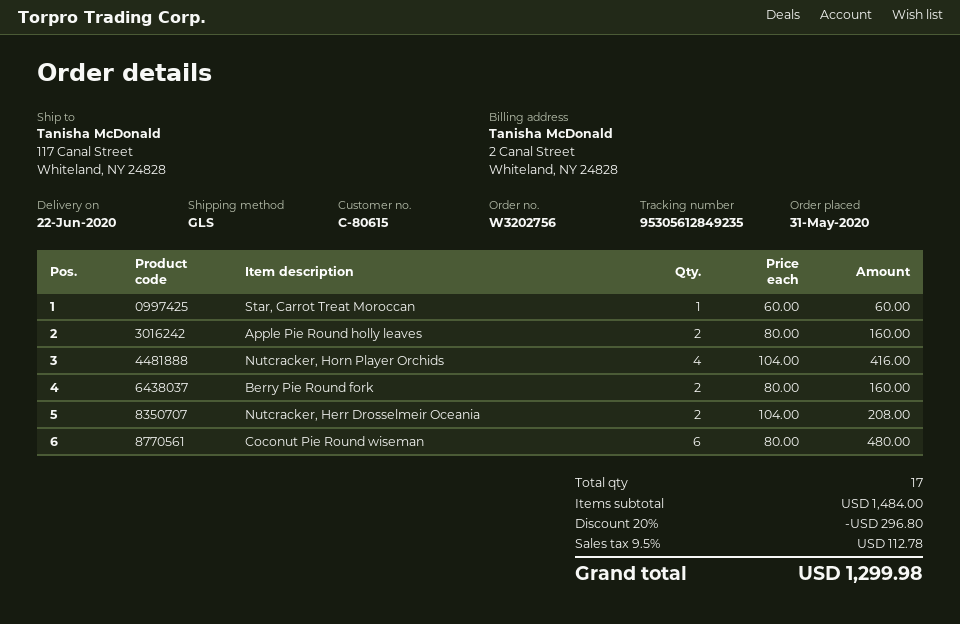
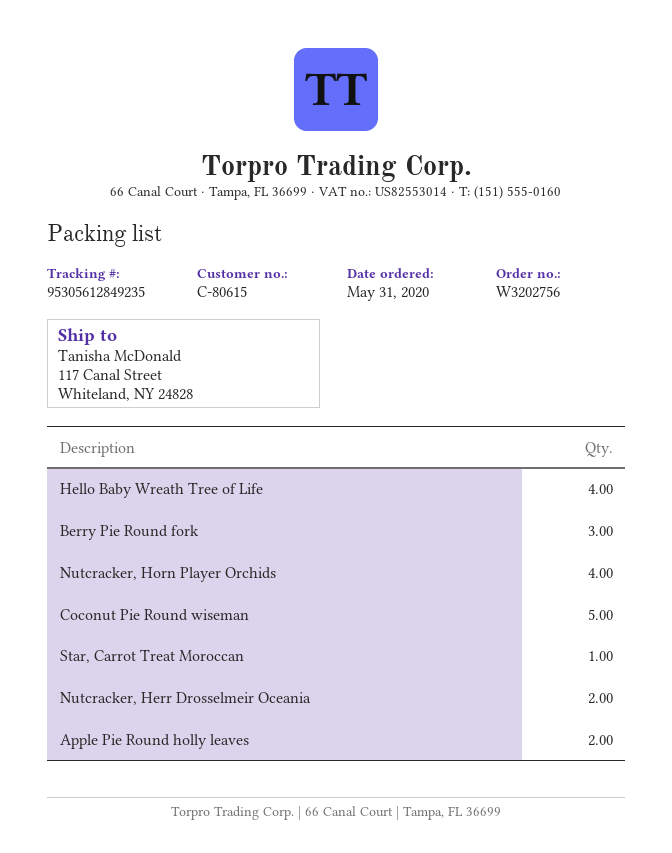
Berry Pie Round fork: 2 -> 3
Coconut Pie Round wiseman: 6 -> 5
Hello Baby Wreath Tree of Life: none -> 4

